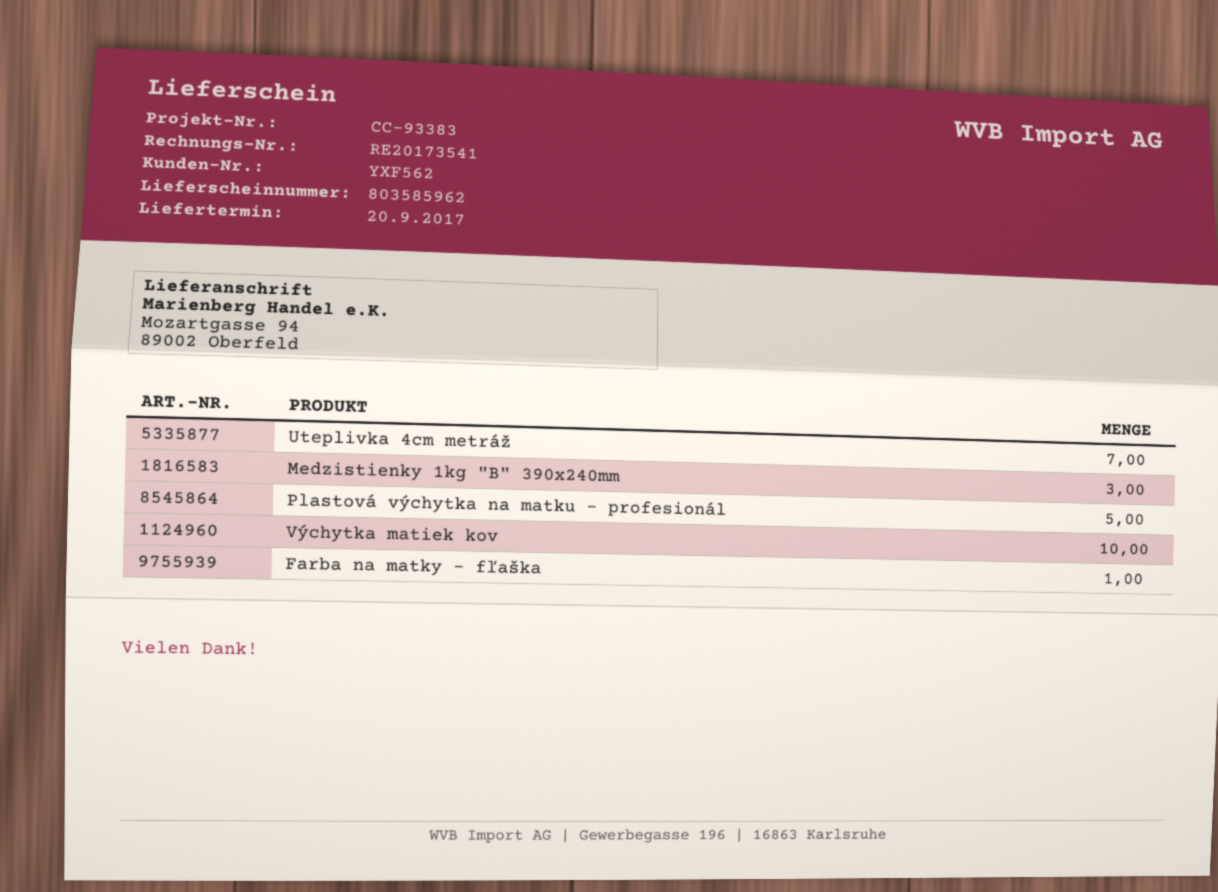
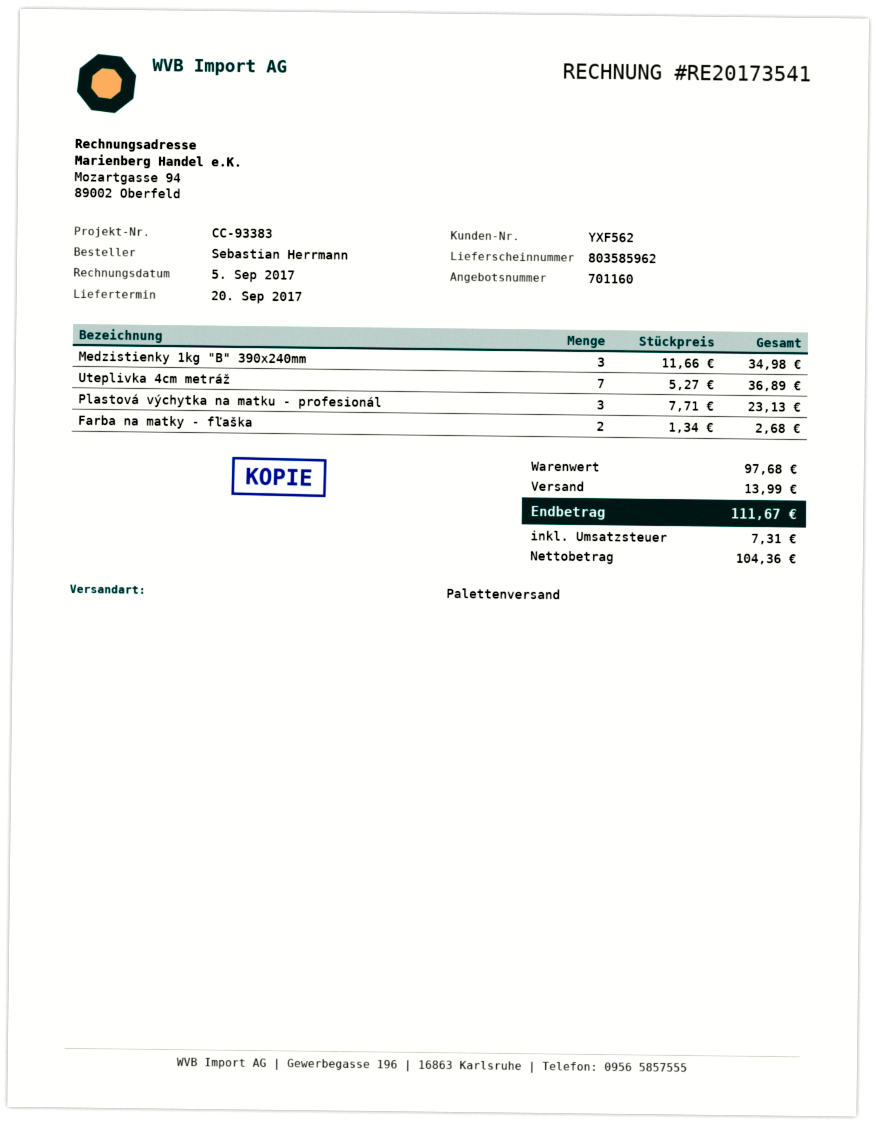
Plastová výchytka na matku - profesionál: 5 -> 3
Výchytka matiek kov: 10 -> none
Farba na matky - fľaška: 1 -> 2

